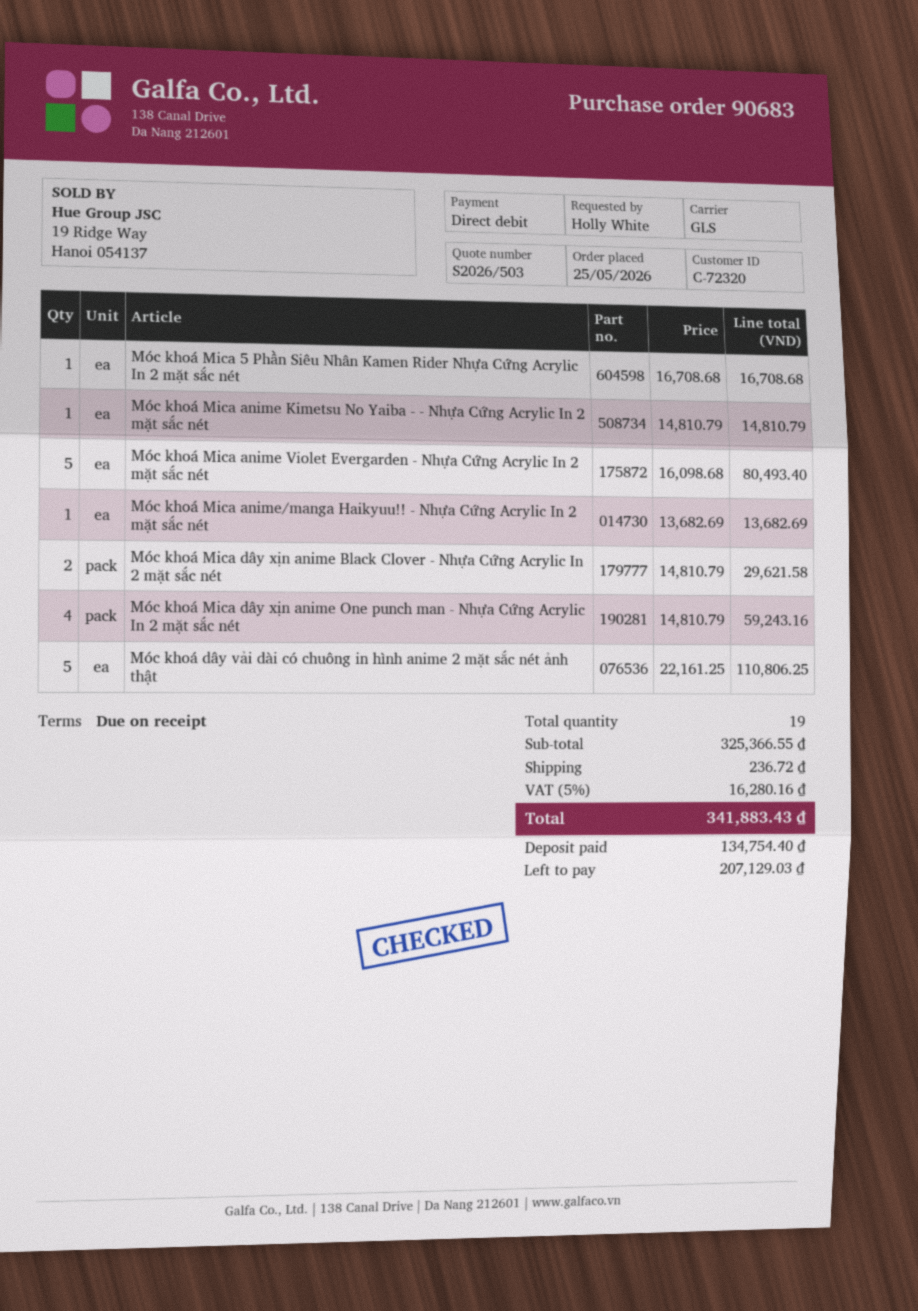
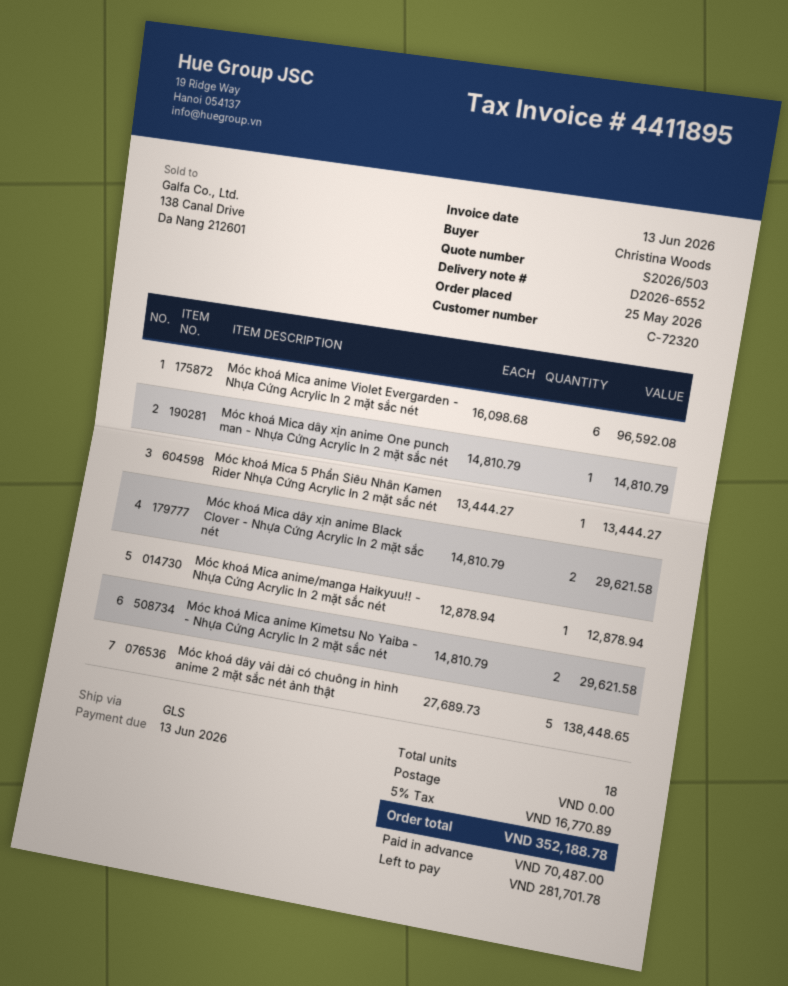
ordered by: Holly White -> Christina Woods
Móc khoá Mica 5 Phần Siêu Nhân Kamen Rider Nhựa Cứng Acrylic In 2 mặt sắc nét: 1 x 16708.68 = 16708.68 -> 1 x 13444.27 = 13444.27
Móc khoá Mica anime Kimetsu No Yaiba - - Nhựa Cứng Acrylic In 2 mặt sắc nét: 1 x 14810.79 = 14810.79 -> 2 x 14810.79 = 29621.58
Móc khoá Mica anime Violet Evergarden - Nhựa Cứng Acrylic In 2 mặt sắc nét: 5 x 16098.68 = 80493.40 -> 6 x 16098.68 = 96592.08
Móc khoá Mica anime/manga Haikyuu!! - Nhựa Cứng Acrylic In 2 mặt sắc nét: 1 x 13682.69 = 13682.69 -> 1 x 12878.94 = 12878.94
Móc khoá Mica dây xịn anime One punch man - Nhựa Cứng Acrylic In 2 mặt sắc nét: 4 x 14810.79 = 59243.16 -> 1 x 14810.79 = 14810.79
Móc khoá dây vải dài có chuông in hình anime 2 mặt sắc nét ảnh thật: 5 x 22161.25 = 110806.25 -> 5 x 27689.73 = 138448.65
total quantity: 19 -> 18
shipping: 236.72 -> 0.00
tax: 5% = 16280.16 -> 5% = 16770.89
total: 341883.43 -> 352188.78
deposit: 134754.40 -> 70487.00
balance: 207129.03 -> 281701.78

